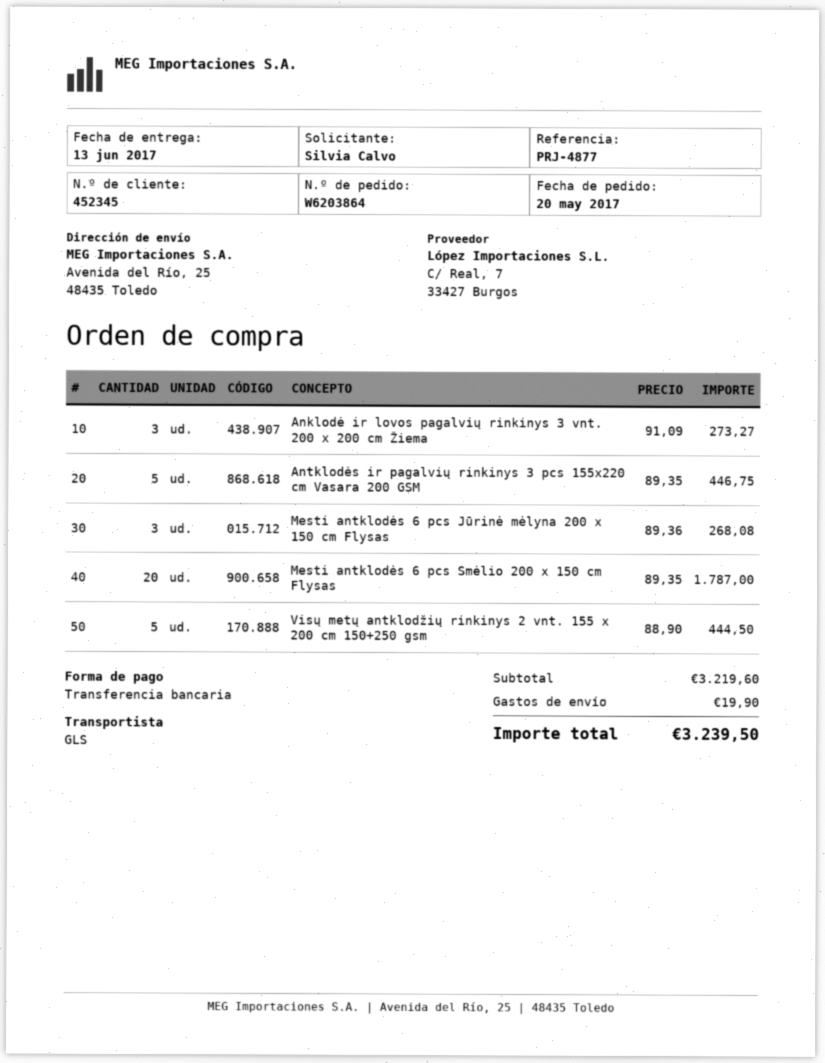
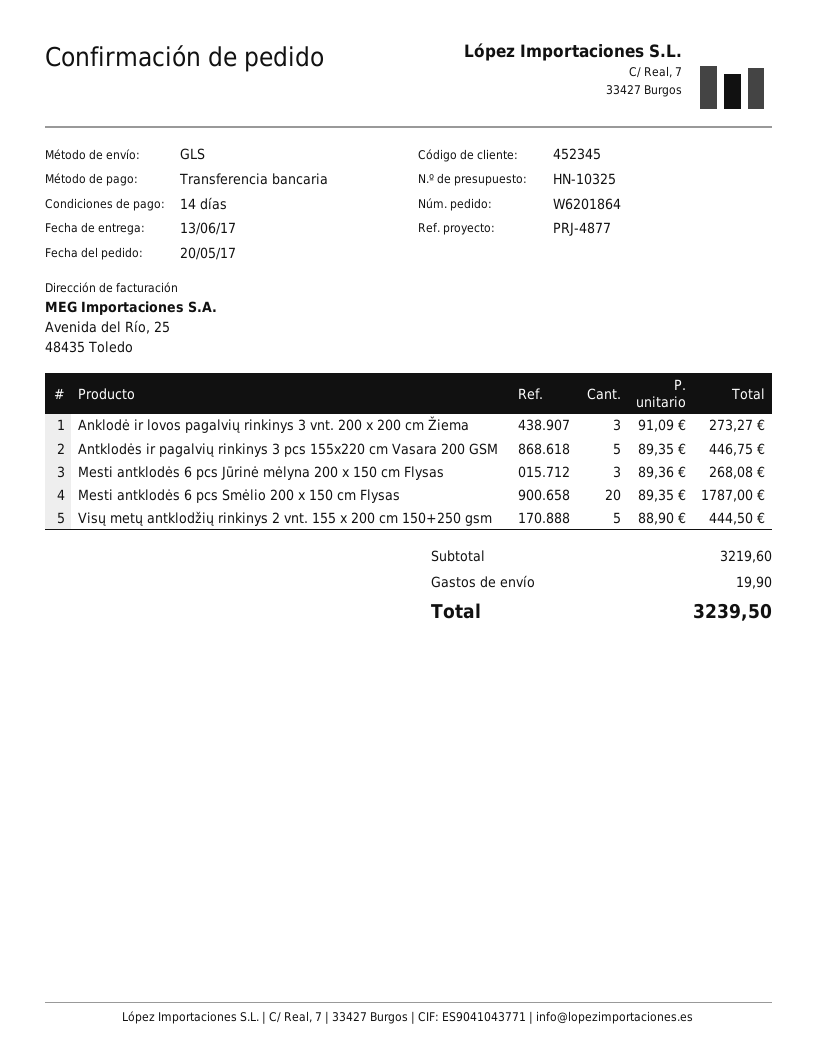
order number: W6203864 -> W6201864

